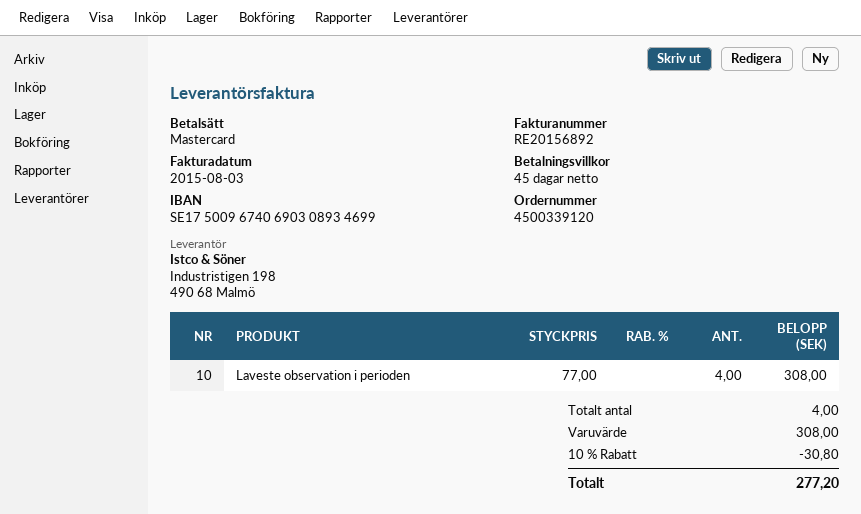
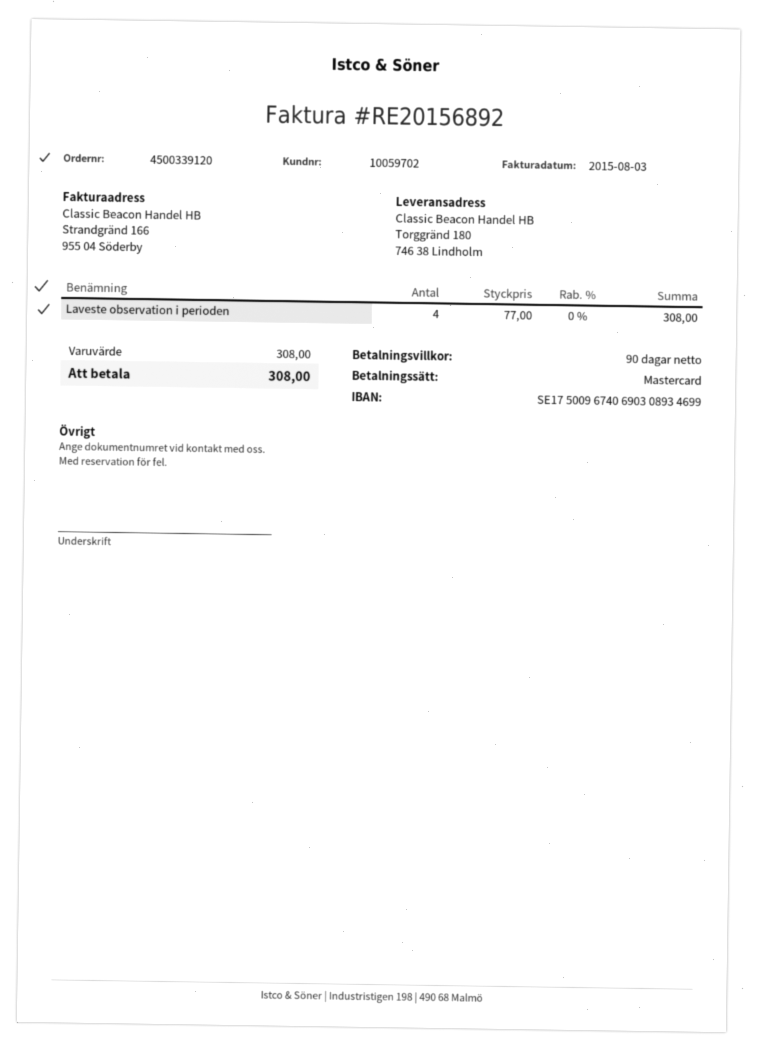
payment terms: 45 days -> 90 days
discount: 10% = 30.80 -> none
total: 277.20 -> 308.00

